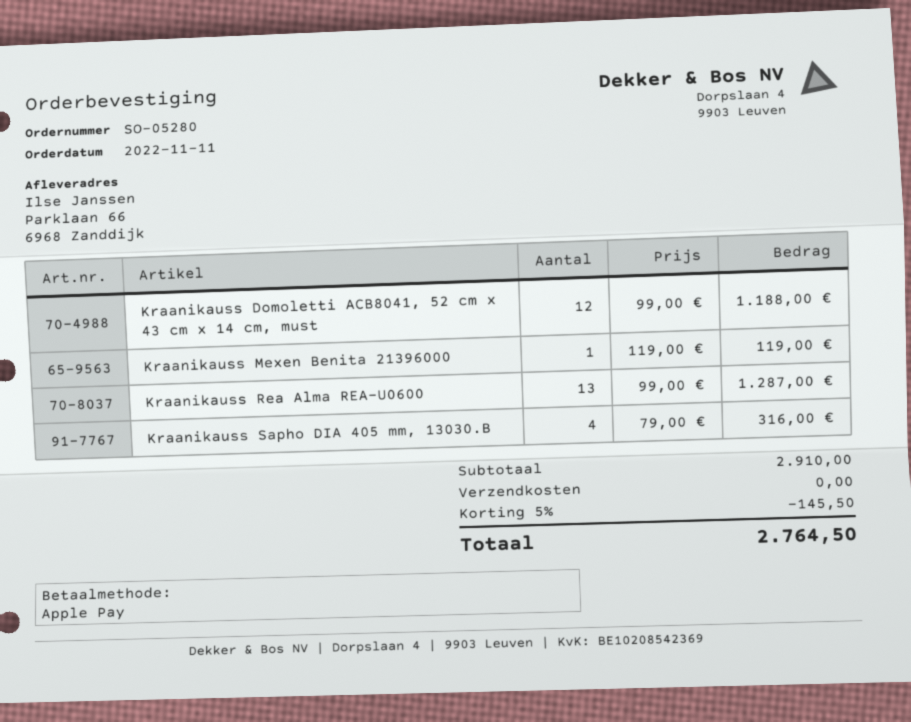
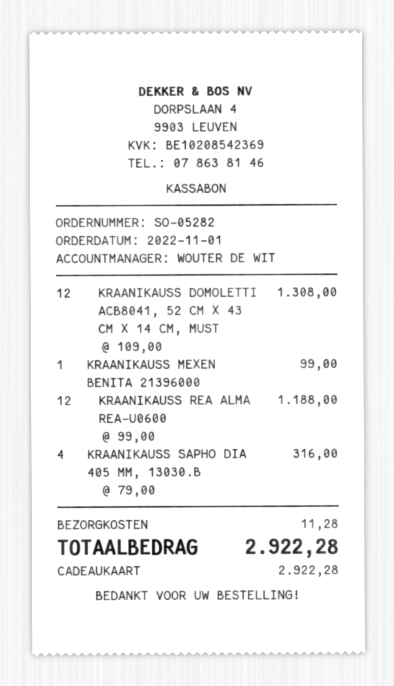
order number: SO-05280 -> SO-05282
order date: 2022-11-11 -> 2022-11-01
payment method: Apple Pay -> gift card
Kraanikauss Domoletti ACB8041, 52 cm x 43 cm x 14 cm, must: 12 x 99.00 = 1188.00 -> 12 x 109.00 = 1308.00
Kraanikauss Mexen Benita 21396000: 1 x 119.00 = 119.00 -> 1 x 99.00 = 99.00
Kraanikauss Rea Alma REA-U0600: 13 x 99.00 = 1287.00 -> 12 x 99.00 = 1188.00
discount: 5% = 145.50 -> none
shipping: 0.00 -> 11.28
total: 2764.50 -> 2922.28

